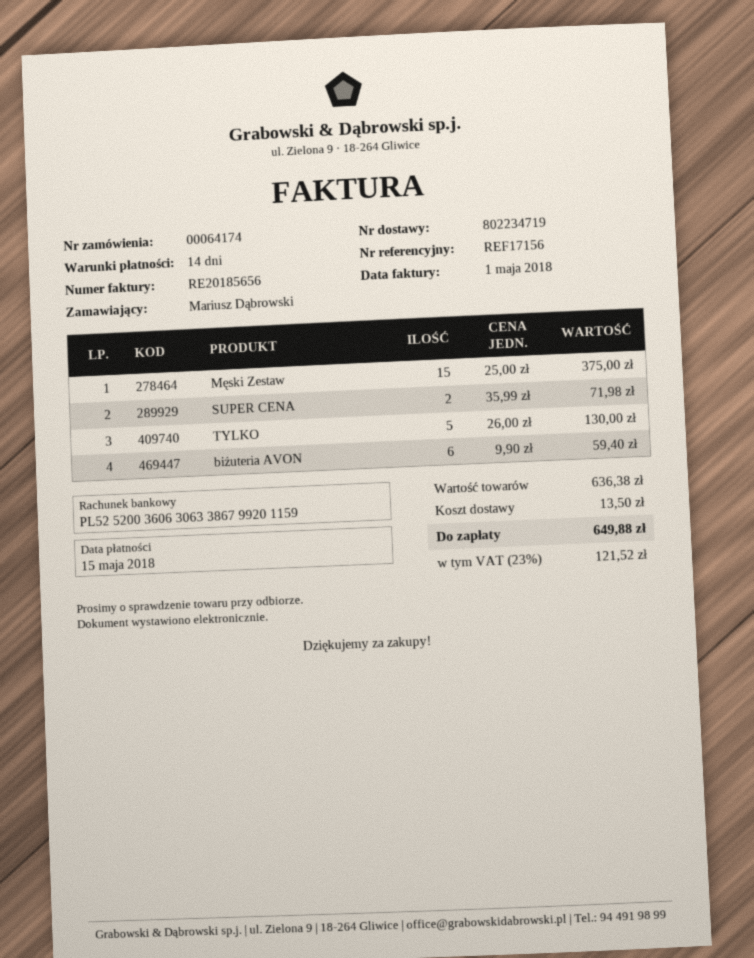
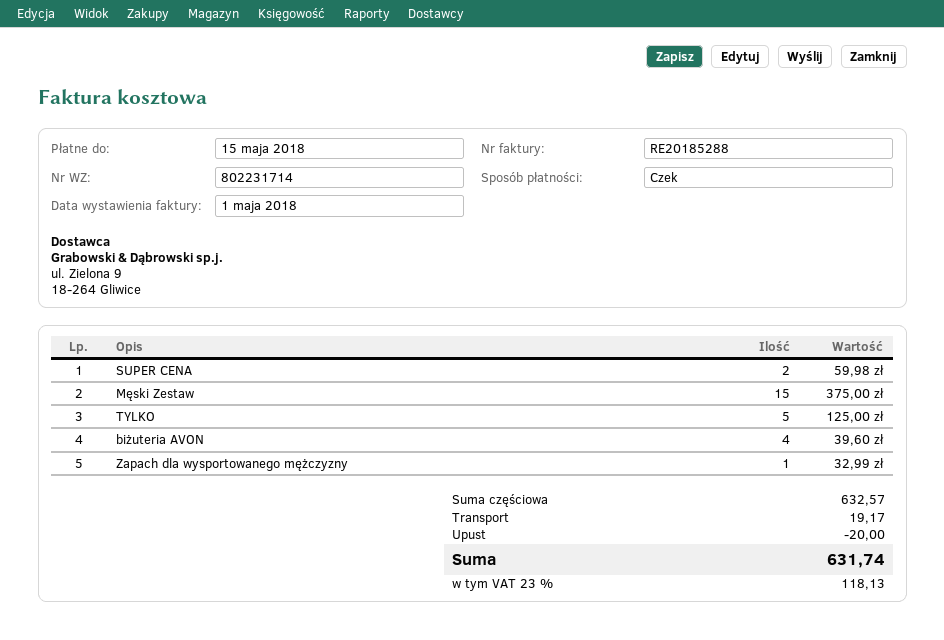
delivery note number: 802234719 -> 802231714
invoice number: RE20185656 -> RE20185288
SUPER CENA: 2 for 71.98 -> 2 for 59.98
TYLKO: 5 for 130.00 -> 5 for 125.00
biżuteria AVON: 6 for 59.40 -> 4 for 39.60
Zapach dla wysportowanego mężczyzny: none -> 1 for 32.99
subtotal: 636.38 -> 632.57
discount: none -> 20.00
shipping: 13.50 -> 19.17
tax: 23% = 121.52 -> 23% = 118.13
total: 649.88 -> 631.74

